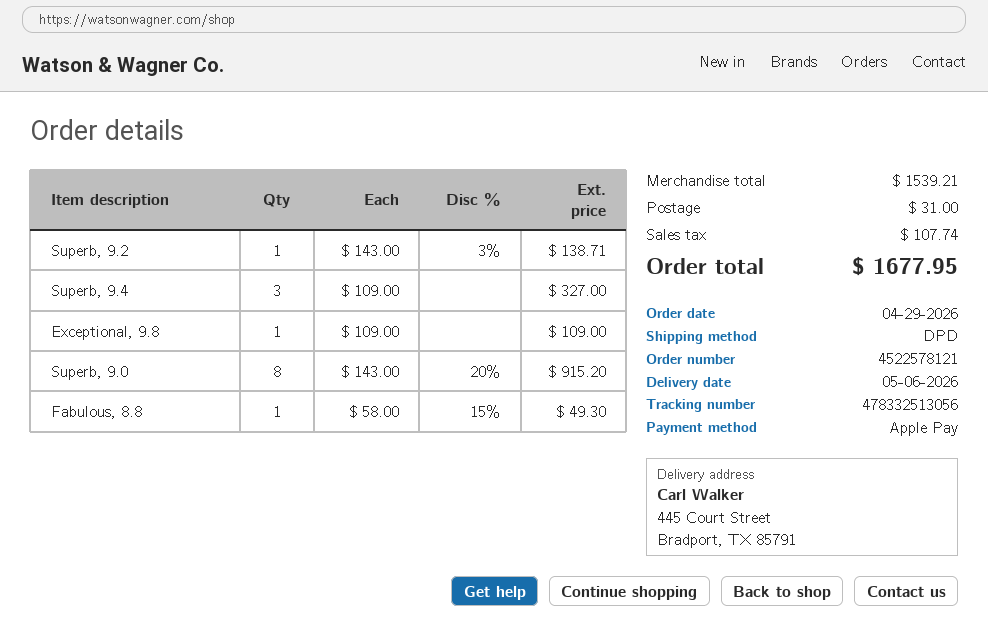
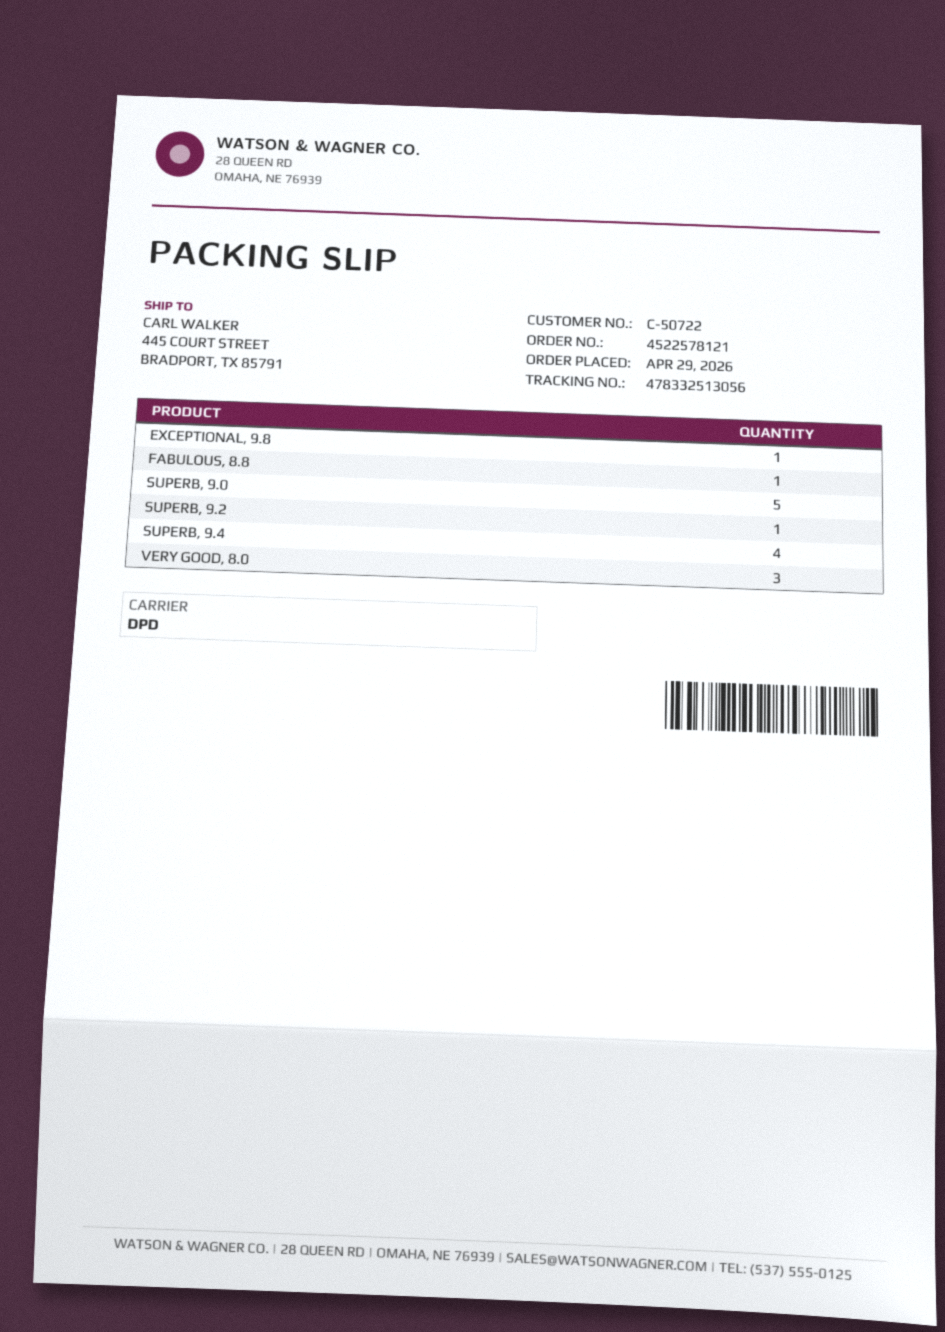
Superb, 9.4: 3 -> 4
Superb, 9.0: 8 -> 5
VERY GOOD, 8.0: none -> 3

